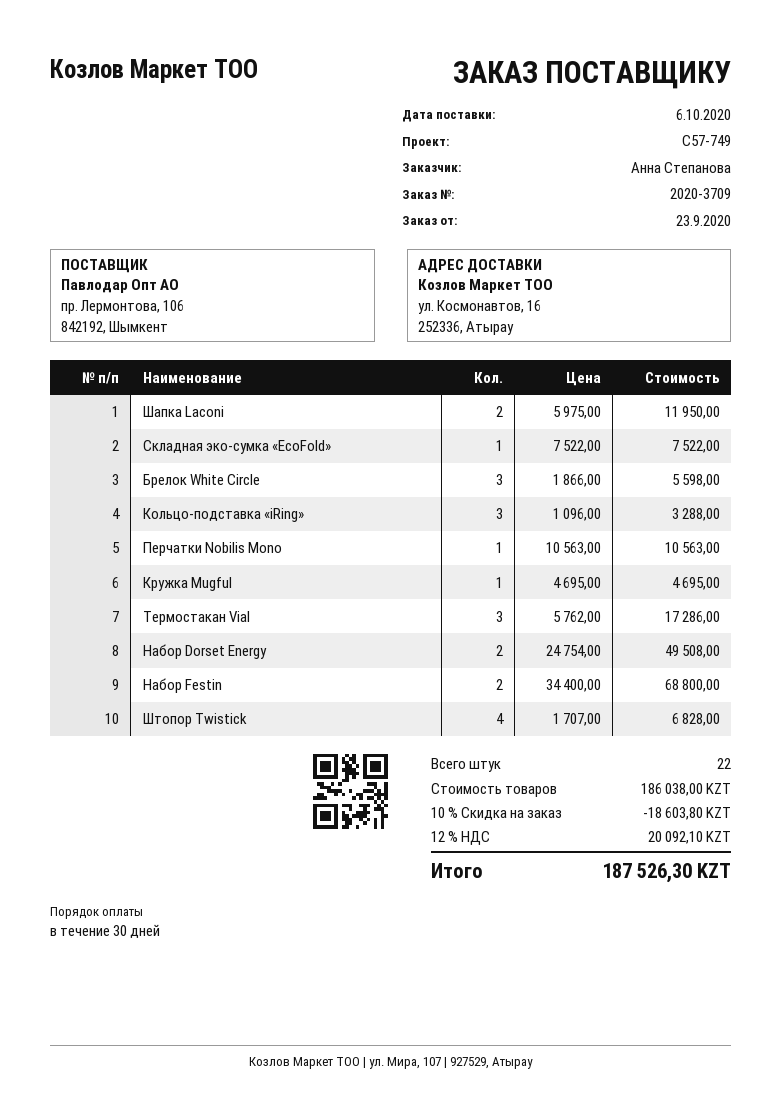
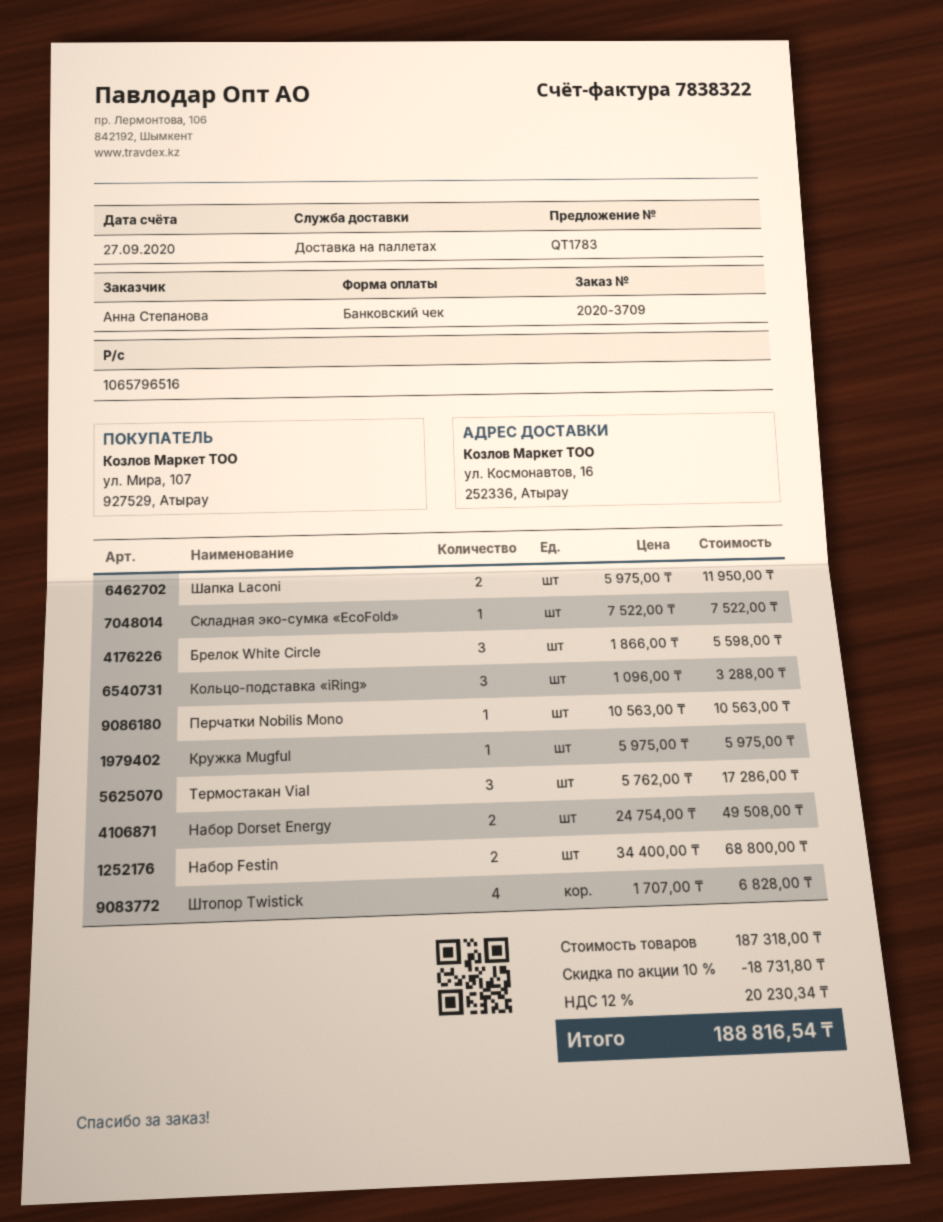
Кружка Mugful: 1 x 4695.00 = 4695.00 -> 1 x 5975.00 = 5975.00
subtotal: 186038.00 -> 187318.00
discount: 10% = 18603.80 -> 10% = 18731.80
tax: 12% = 20092.10 -> 12% = 20230.34
total: 187526.30 -> 188816.54

